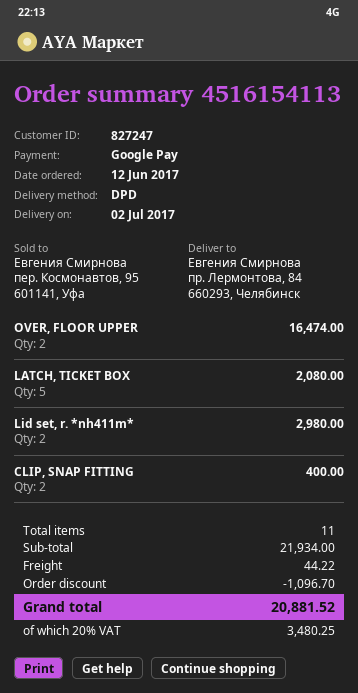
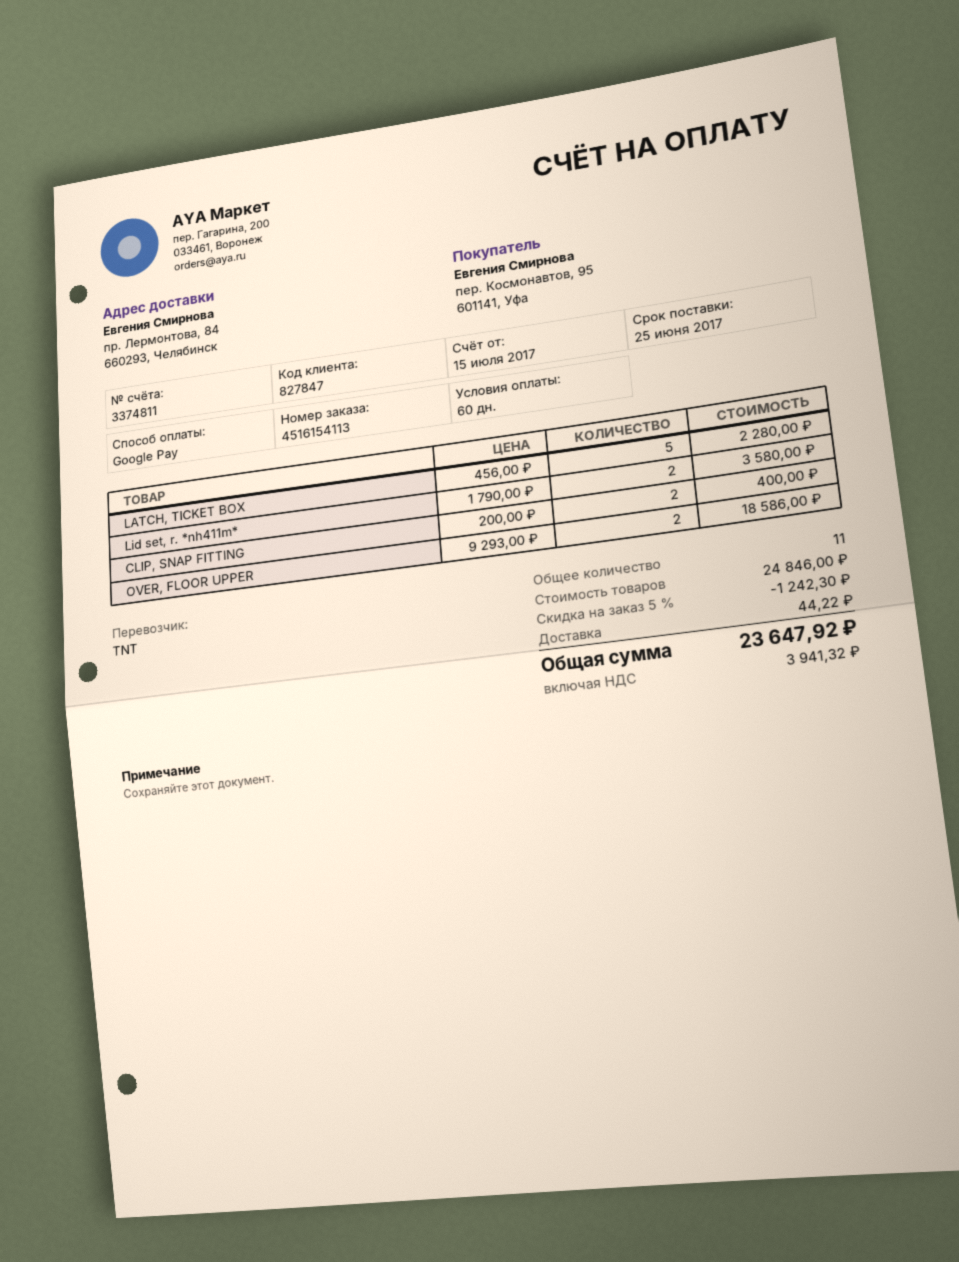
delivery date: 2017-07-02 -> 2017-06-25
customer number: 827247 -> 827847
shipping method: DPD -> TNT
OVER, FLOOR UPPER: 2 for 16474.00 -> 2 for 18586.00
LATCH, TICKET BOX: 5 for 2080.00 -> 5 for 2280.00
Lid set, r. *nh411m*: 2 for 2980.00 -> 2 for 3580.00
subtotal: 21934.00 -> 24846.00
discount: 1096.70 -> 1242.30
tax: 3480.25 -> 3941.32
total: 20881.52 -> 23647.92

